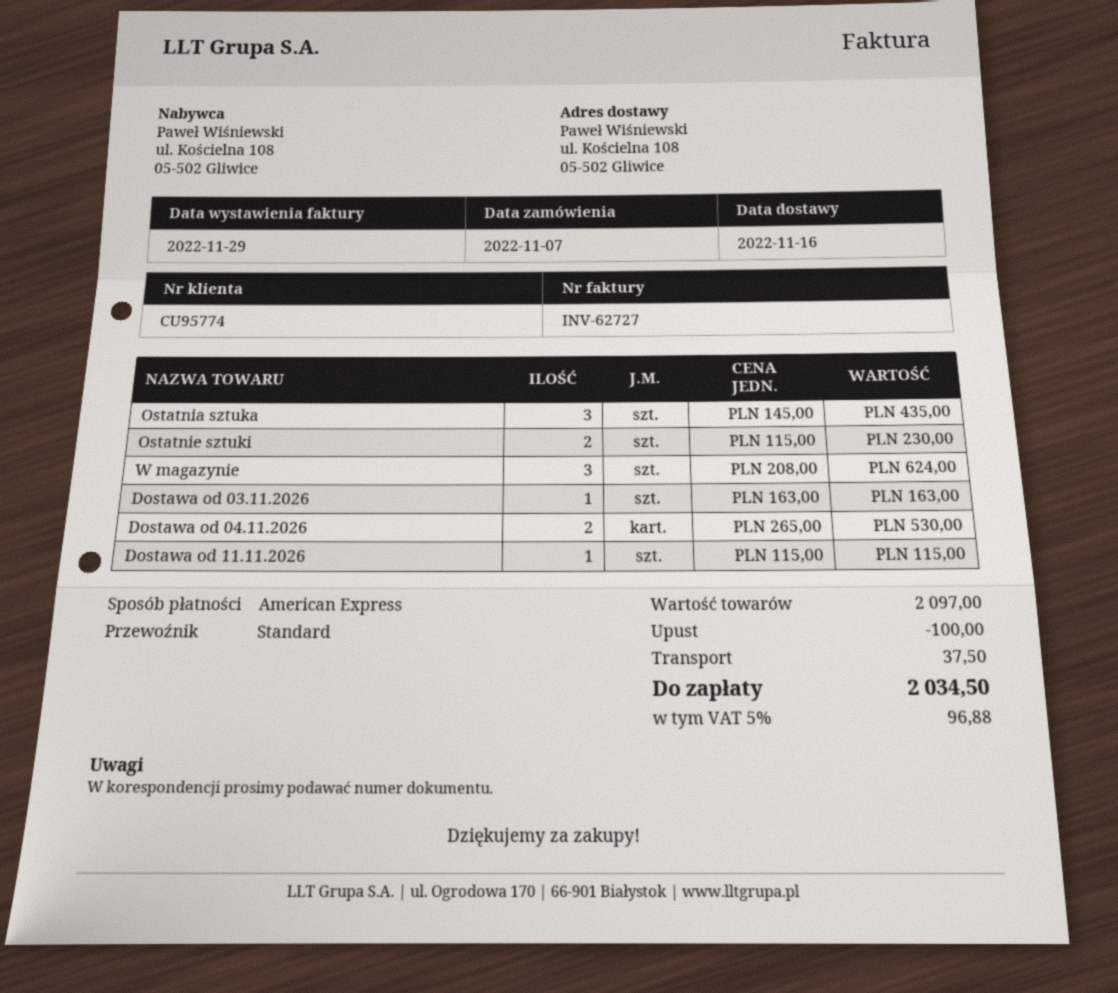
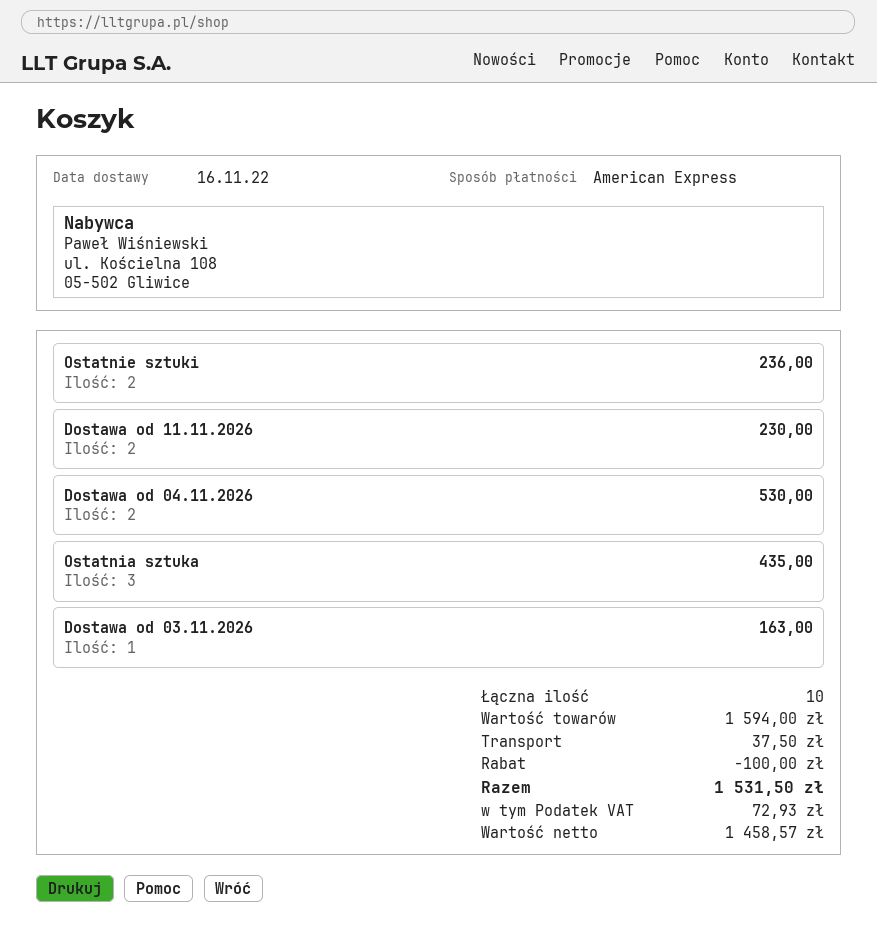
Ostatnie sztuki: 2 for 230.00 -> 2 for 236.00
W magazynie: 3 for 624.00 -> none
Dostawa od 11.11.2026: 1 for 115.00 -> 2 for 230.00
subtotal: 2097.00 -> 1594.00
tax: 96.88 -> 72.93
total: 2034.50 -> 1531.50

